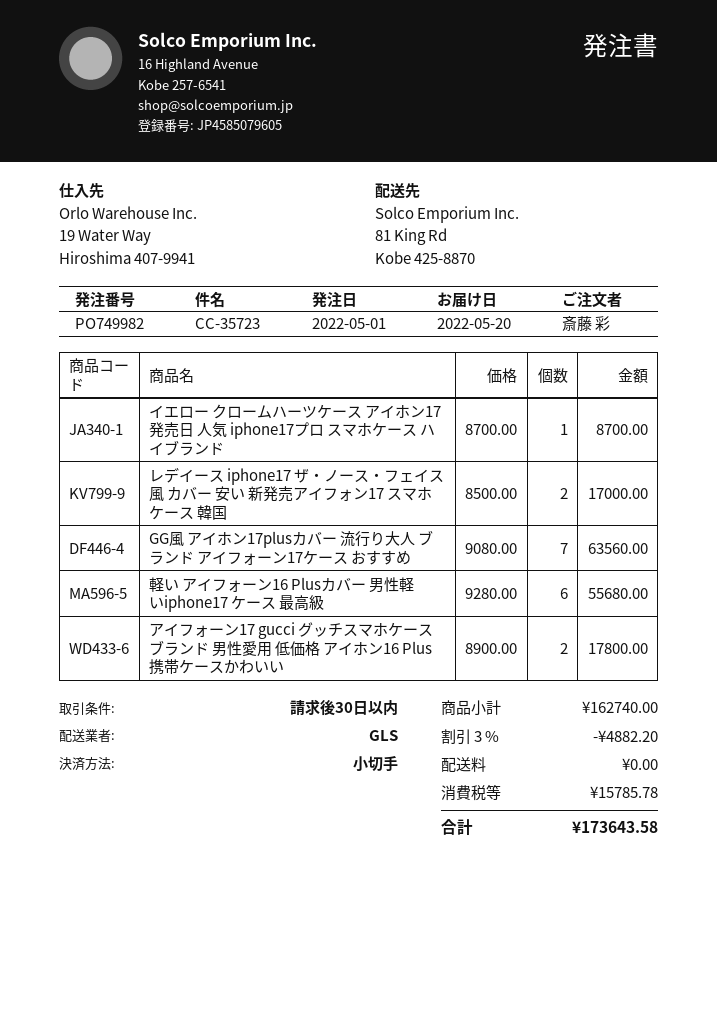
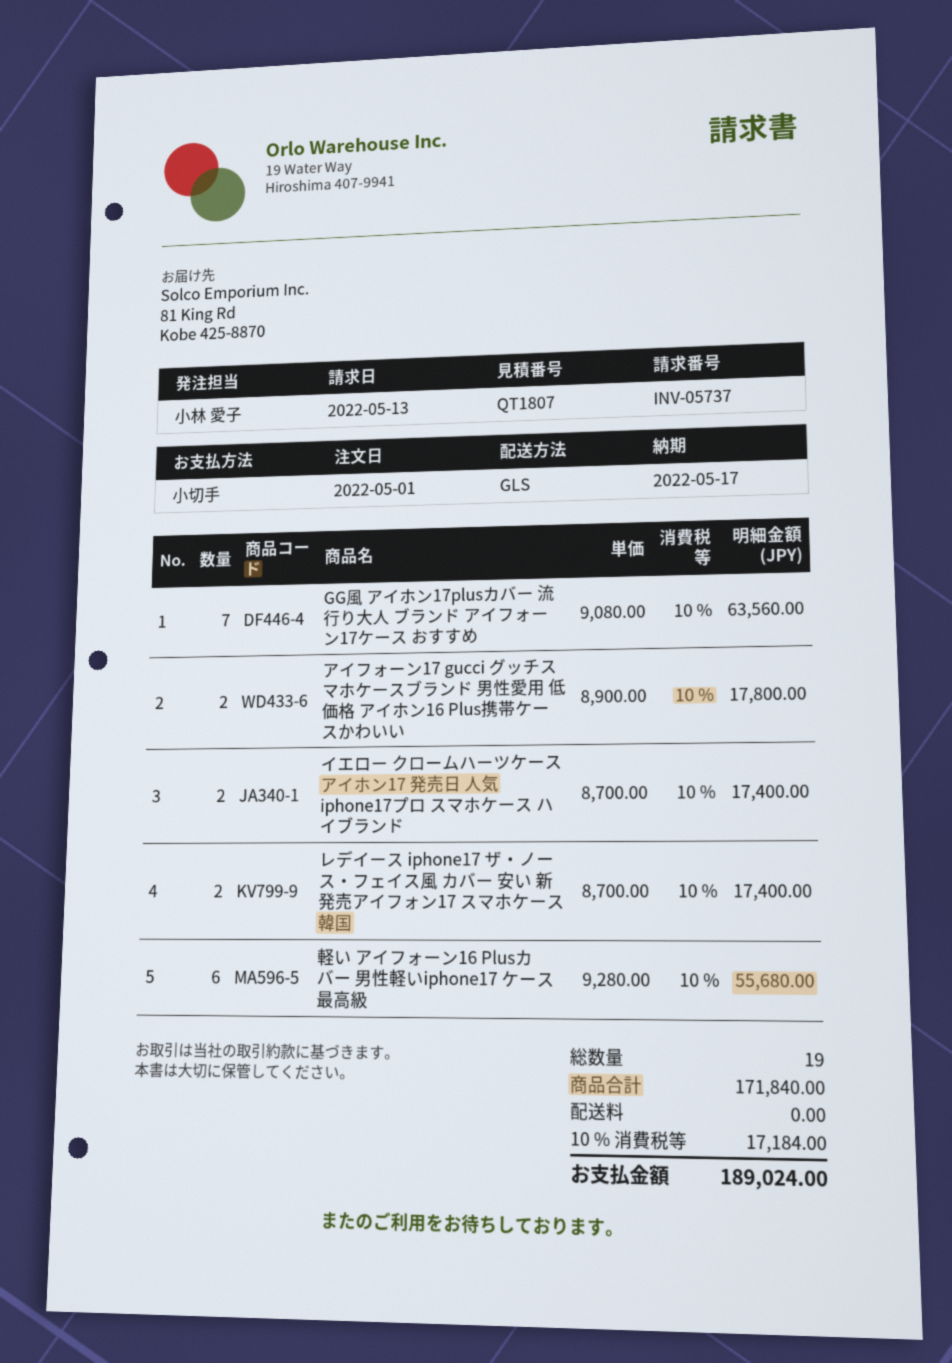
delivery date: 2022-05-20 -> 2022-05-17
ordered by: 斎藤 彩 -> 小林 愛子
イエロー クロームハーツケース アイホン17 発売日 人気 iphone17プロ スマホケース ハイブランド: 1 x 8700.00 = 8700.00 -> 2 x 8700.00 = 17400.00
レデイース iphone17 ザ・ノース・フェイス風 カバー 安い 新発売アイフォン17 スマホケース 韓国: 2 x 8500.00 = 17000.00 -> 2 x 8700.00 = 17400.00
subtotal: 162740.00 -> 171840.00
discount: 3% = 4882.20 -> none
tax: 15785.78 -> 17184.00
total: 173643.58 -> 189024.00

